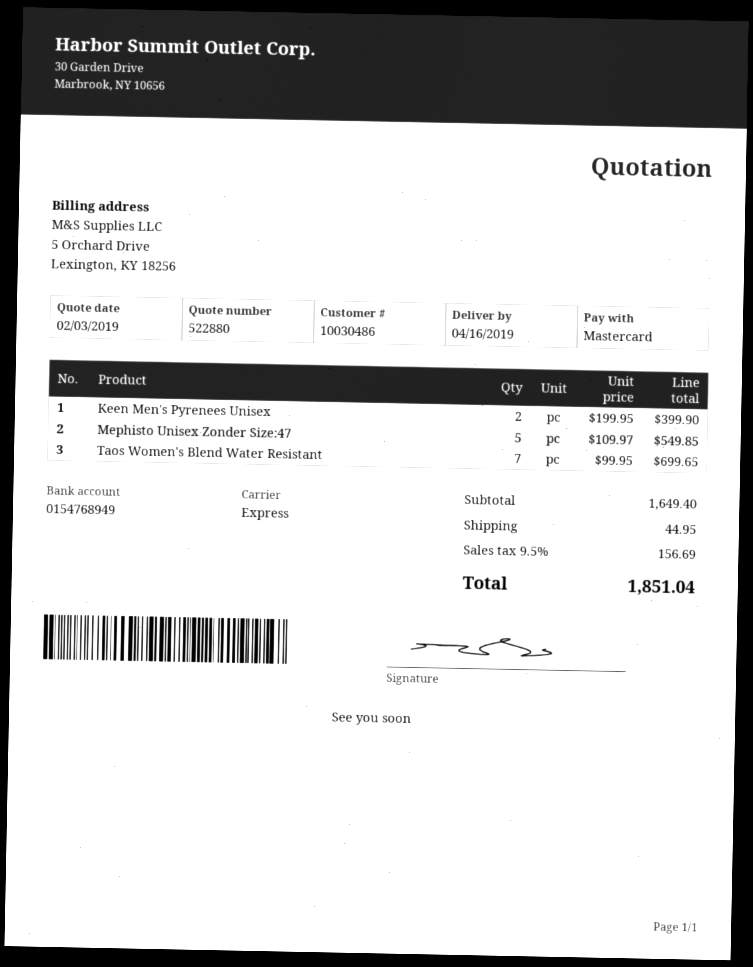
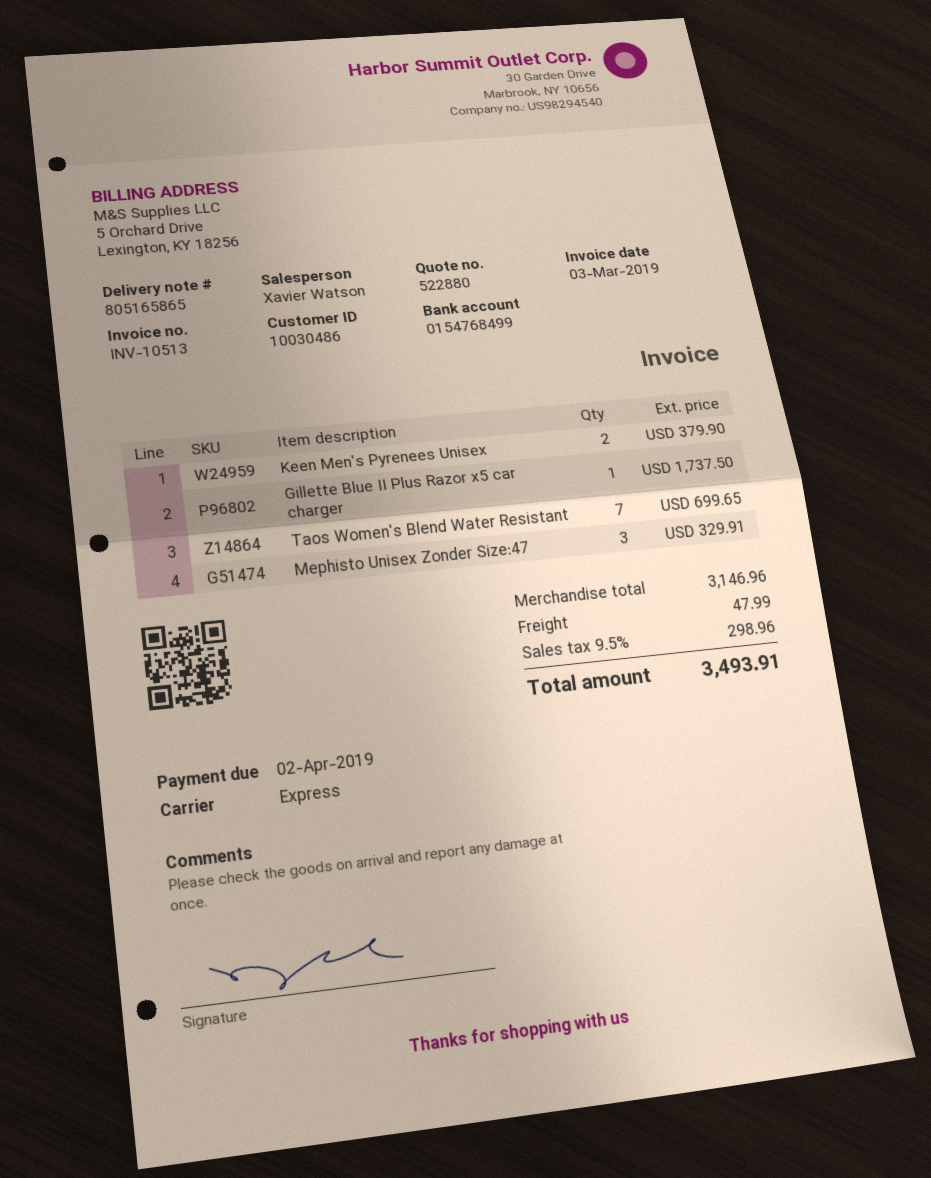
bank account: 0154768949 -> 0154768499
Keen Men's Pyrenees Unisex: 2 for 399.90 -> 2 for 379.90
Mephisto Unisex Zonder Size:47: 5 for 549.85 -> 3 for 329.91
Gillette Blue II Plus Razor x5 car charger: none -> 1 for 1737.50
subtotal: 1649.40 -> 3146.96
shipping: 44.95 -> 47.99
tax: 9.5% = 156.69 -> 9.5% = 298.96
total: 1851.04 -> 3493.91

